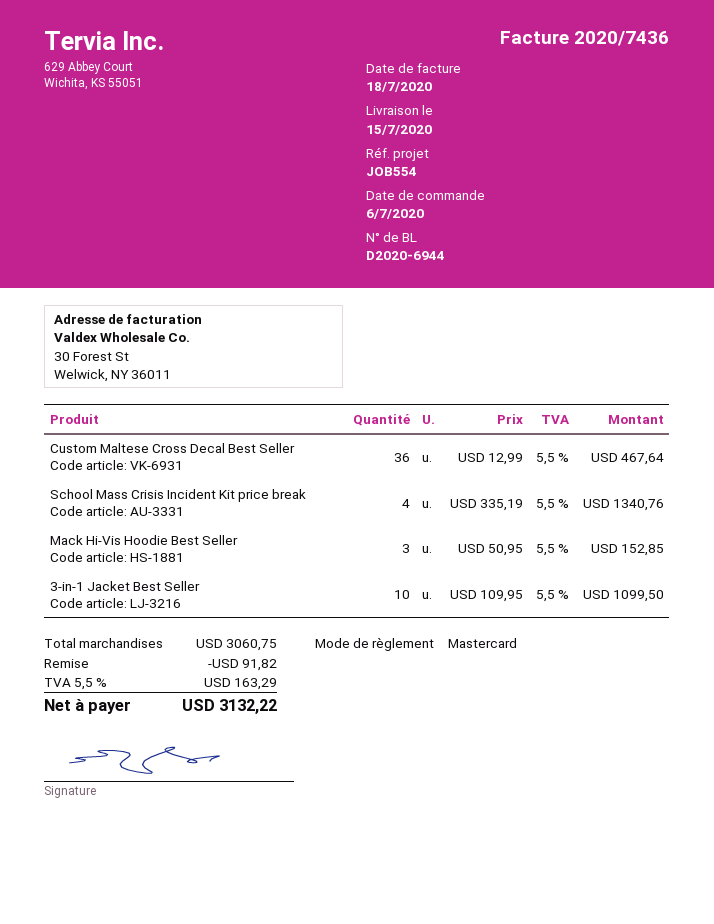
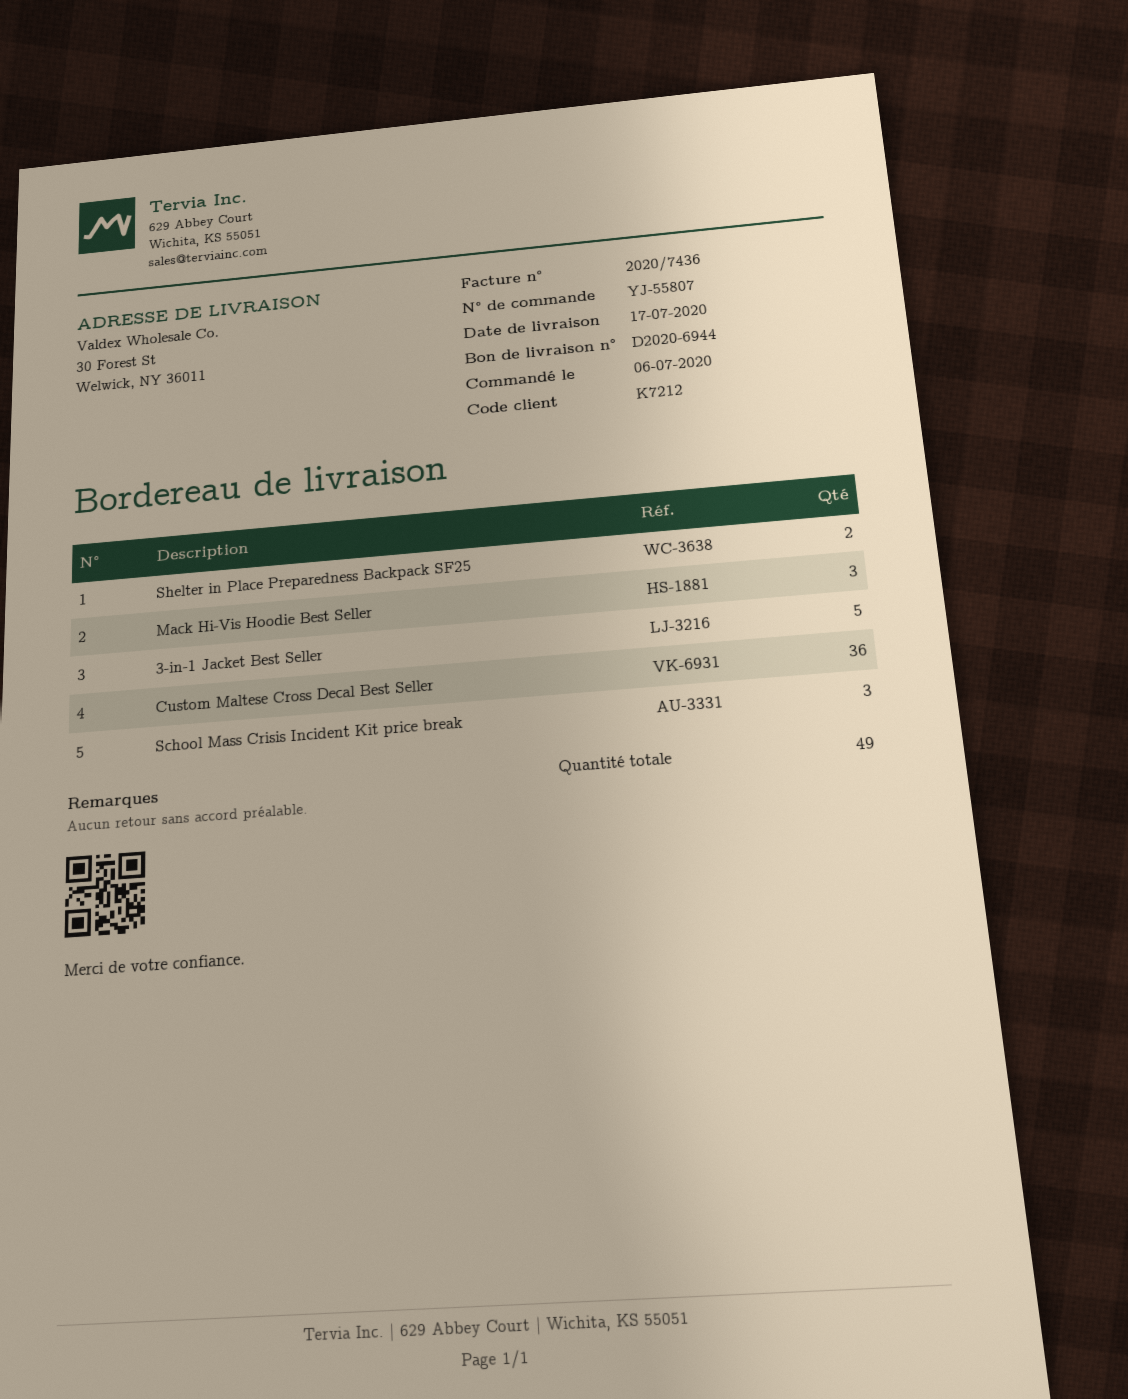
delivery date: 2020-07-15 -> 2020-07-17
School Mass Crisis Incident Kit price break: 4 -> 3
3-in-1 Jacket Best Seller: 10 -> 5
Shelter in Place Preparedness Backpack SF25: none -> 2

